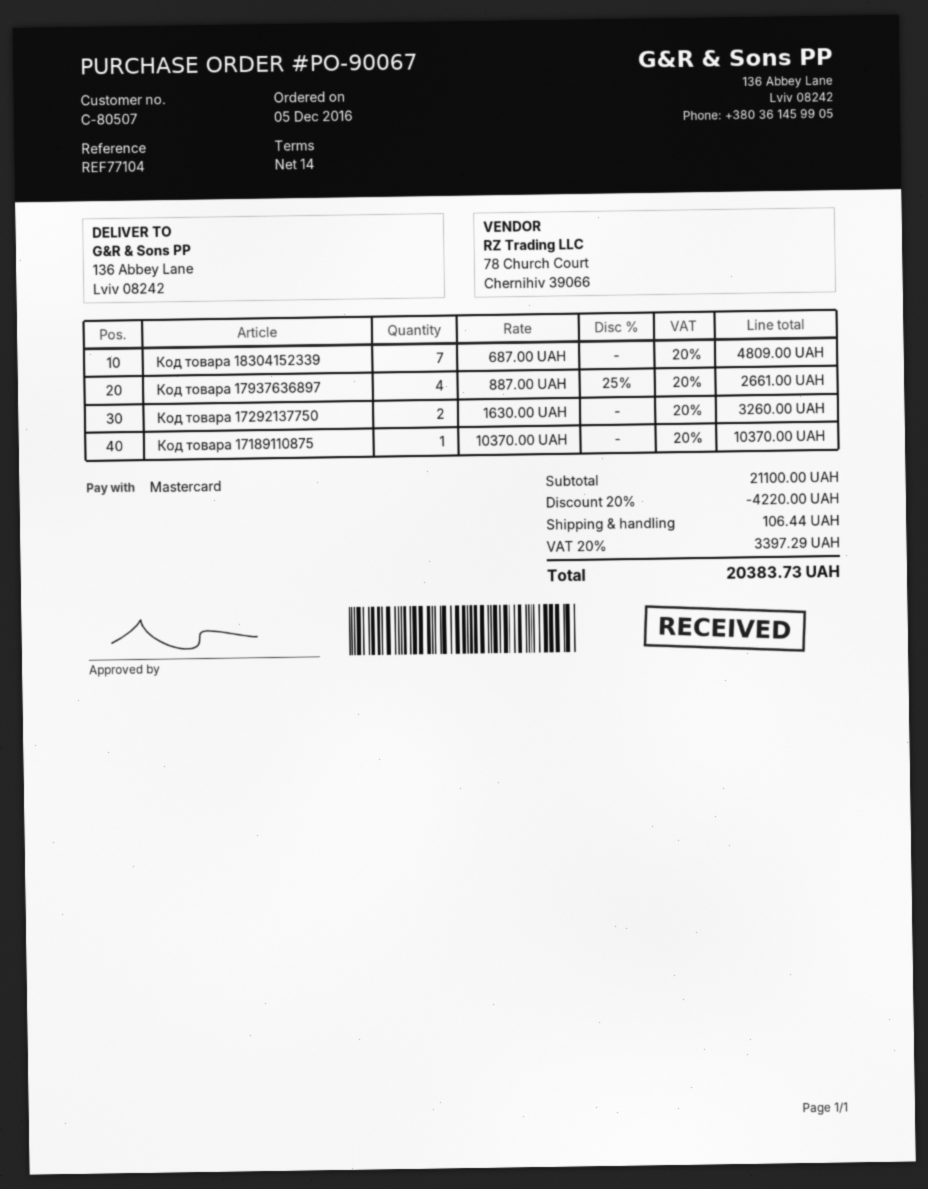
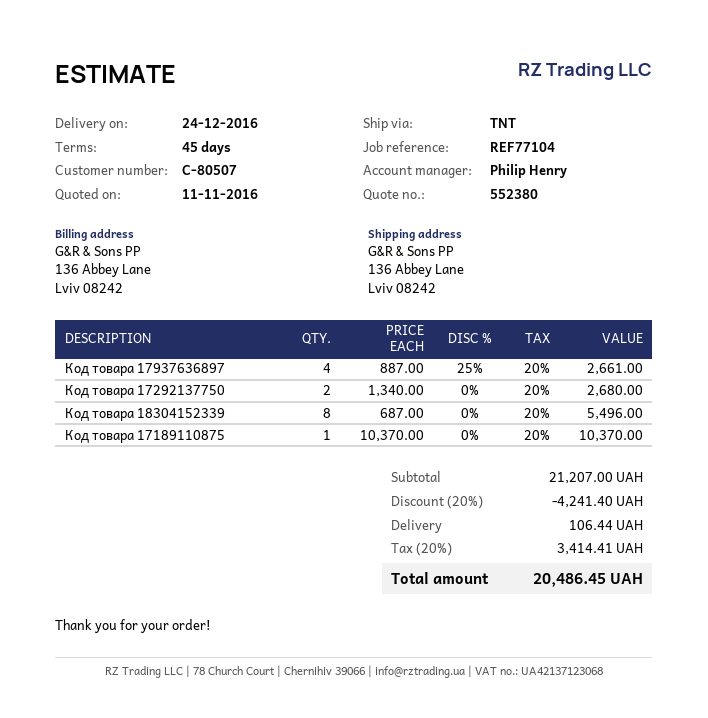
payment terms: 14 days -> 45 days
Код товара 18304152339: 7 x 687.00 = 4809.00 -> 8 x 687.00 = 5496.00
Код товара 17292137750: 2 x 1630.00 = 3260.00 -> 2 x 1340.00 = 2680.00
subtotal: 21100.00 -> 21207.00
discount: 20% = 4220.00 -> 20% = 4241.40
tax: 20% = 3397.29 -> 20% = 3414.41
total: 20383.73 -> 20486.45

